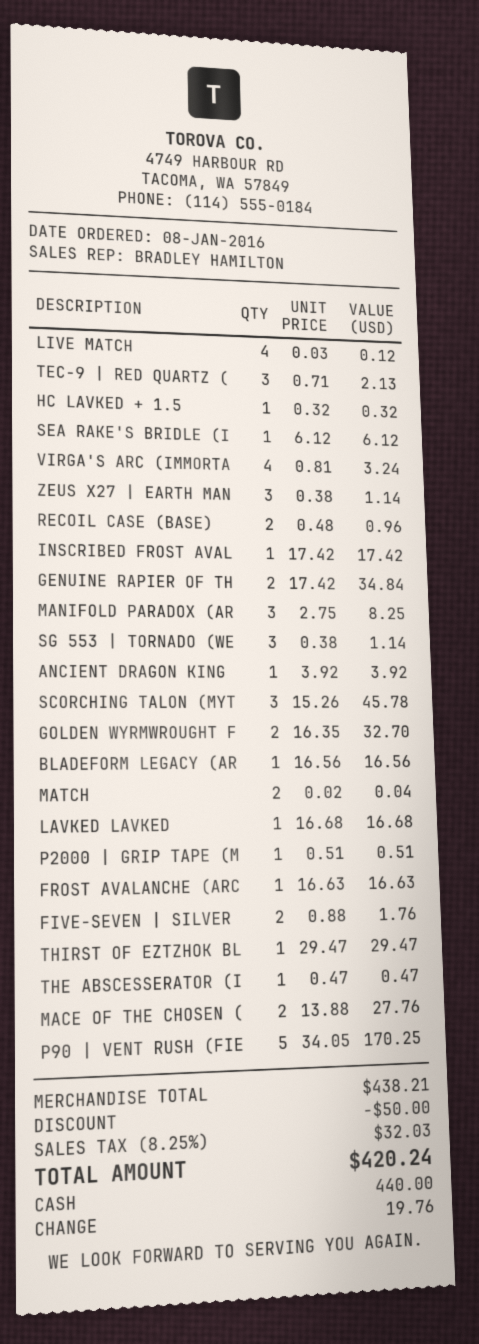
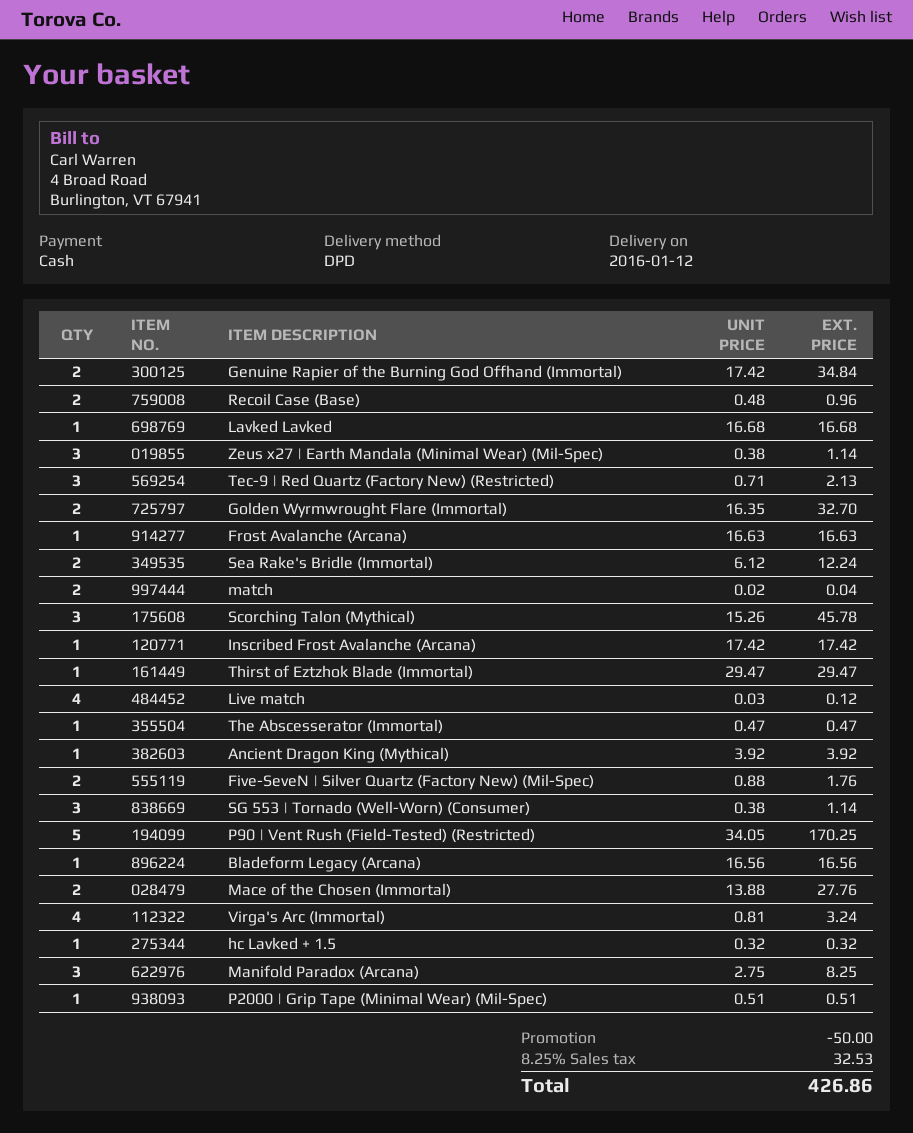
SEA RAKE'S BRIDLE (I: 1 x 6.12 = 6.12 -> 2 x 6.12 = 12.24
tax: 8.25% = 32.03 -> 8.25% = 32.53
total: 420.24 -> 426.86

